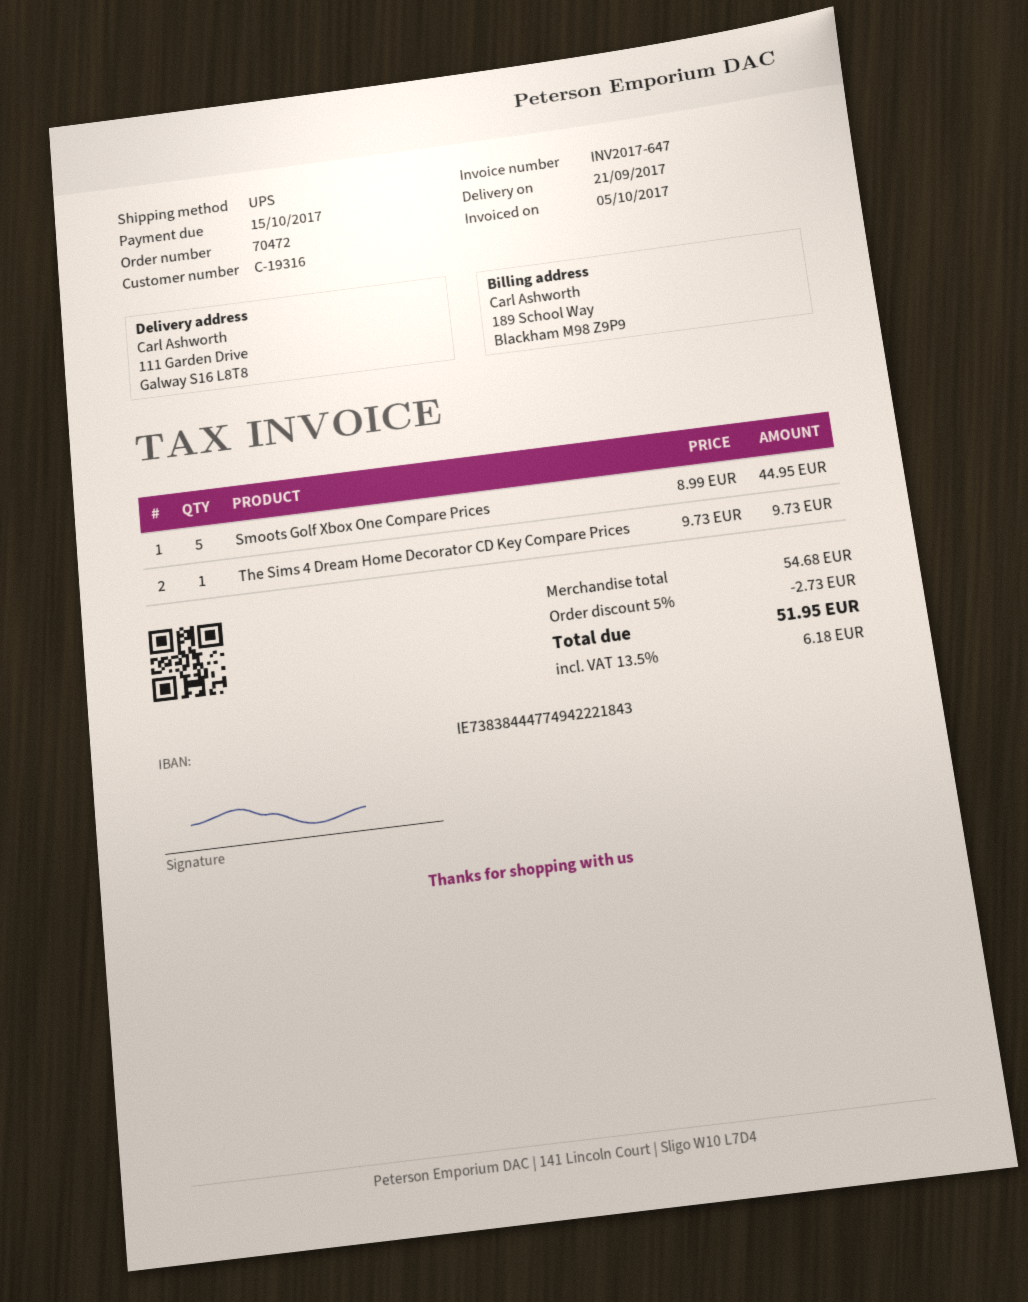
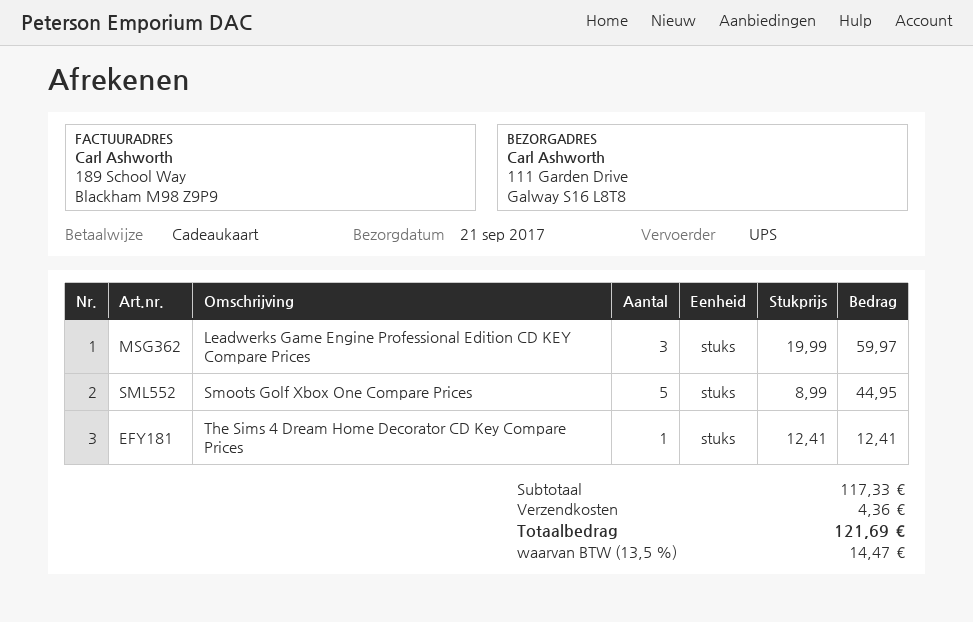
The Sims 4 Dream Home Decorator CD Key Compare Prices: 1 x 9.73 = 9.73 -> 1 x 12.41 = 12.41
Leadwerks Game Engine Professional Edition CD KEY Compare Prices: none -> 3 x 19.99 = 59.97
subtotal: 54.68 -> 117.33
discount: 5% = 2.73 -> none
shipping: none -> 4.36
tax: 13.5% = 6.18 -> 13.5% = 14.47
total: 51.95 -> 121.69

